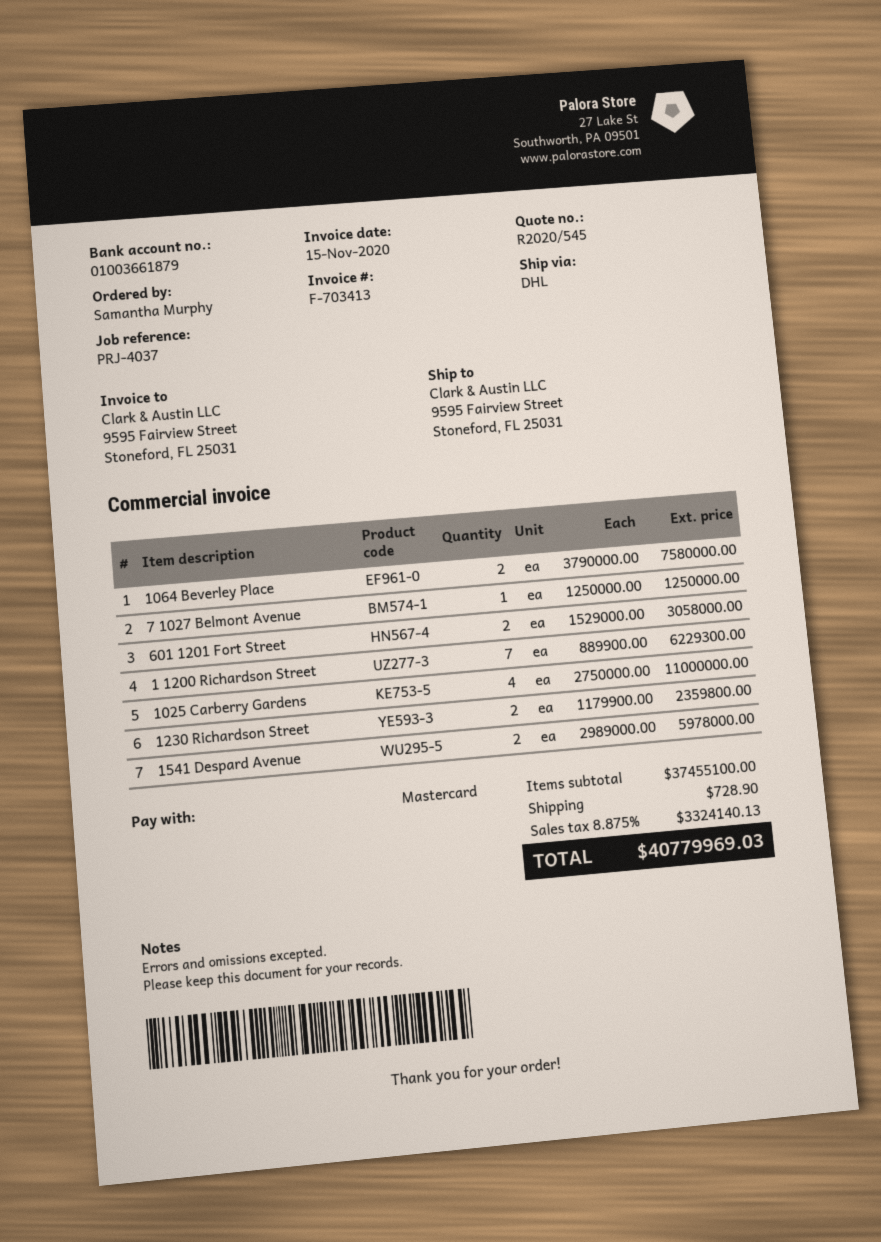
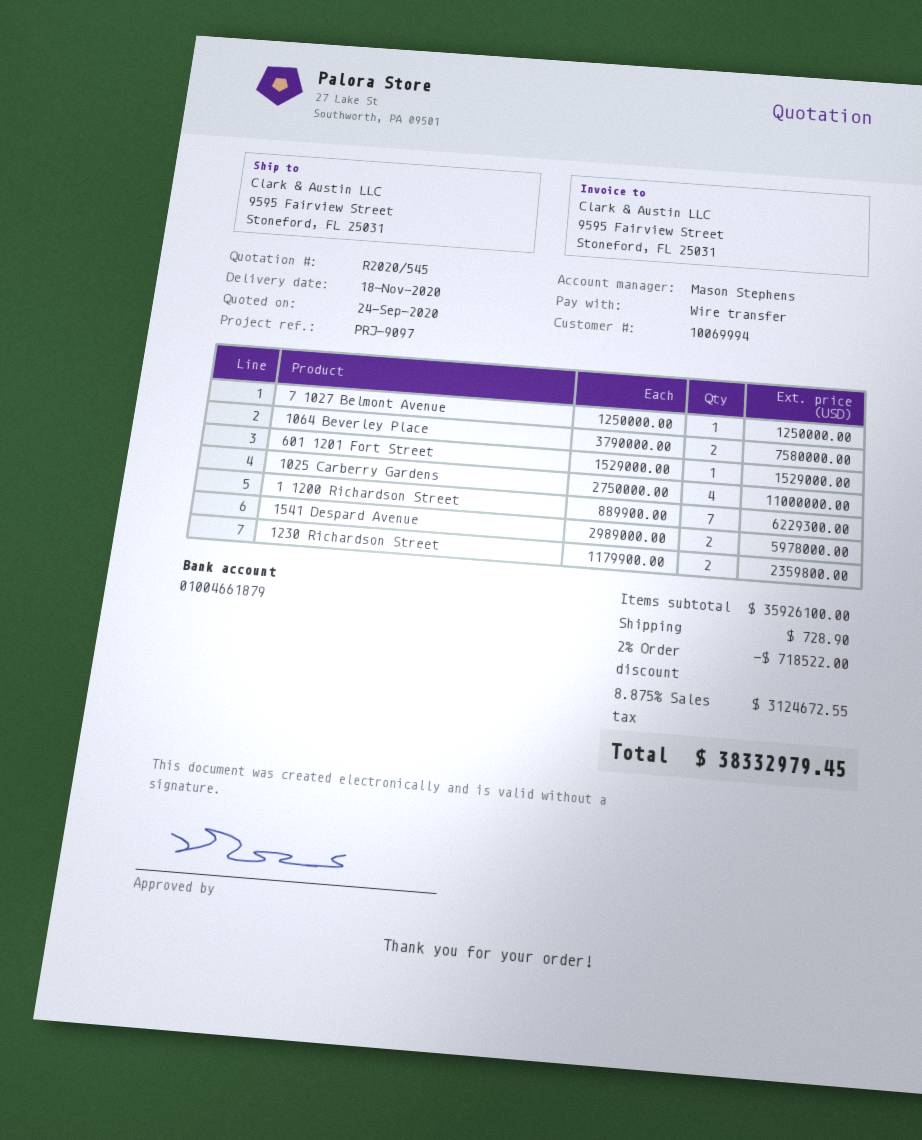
reference: PRJ-4037 -> PRJ-9097
payment method: Mastercard -> bank transfer
bank account: 01003661879 -> 01004661879
601 1201 Fort Street: 2 x 1529000.00 = 3058000.00 -> 1 x 1529000.00 = 1529000.00
subtotal: 37455100.00 -> 35926100.00
discount: none -> 2% = 718522.00
tax: 8.875% = 3324140.13 -> 8.875% = 3124672.55
total: 40779969.03 -> 38332979.45

